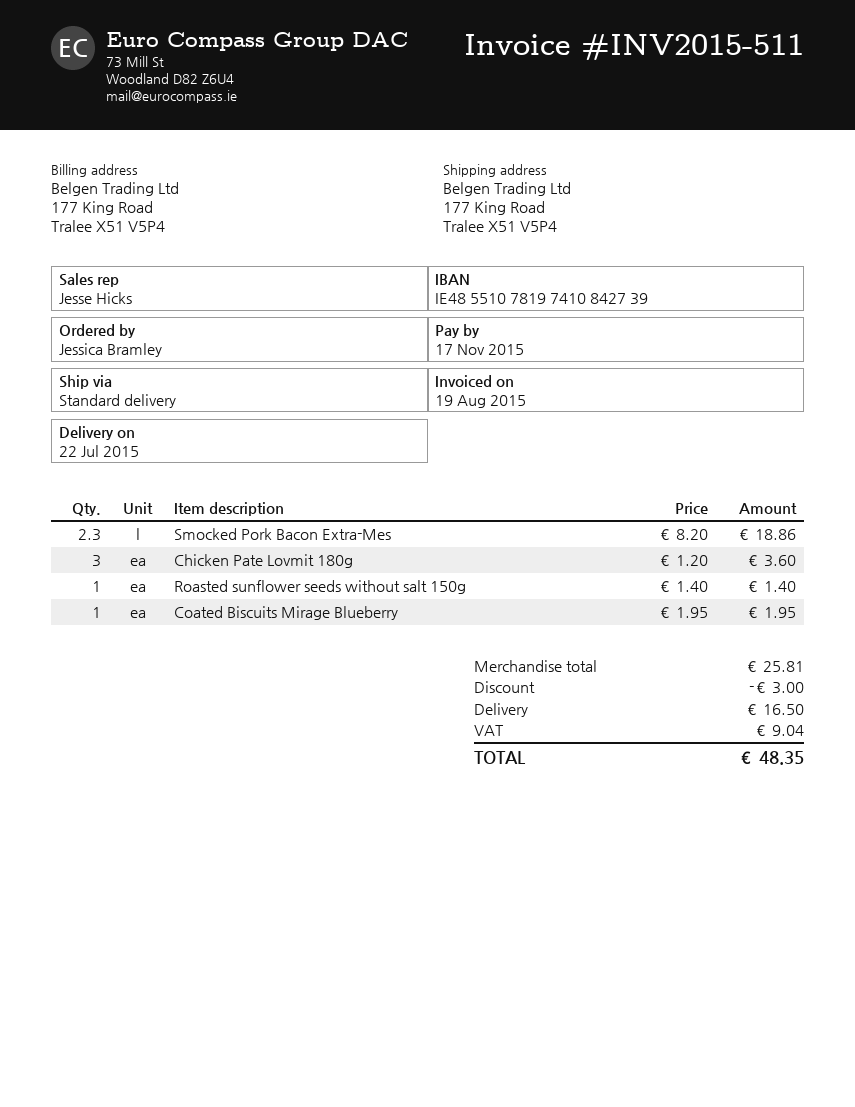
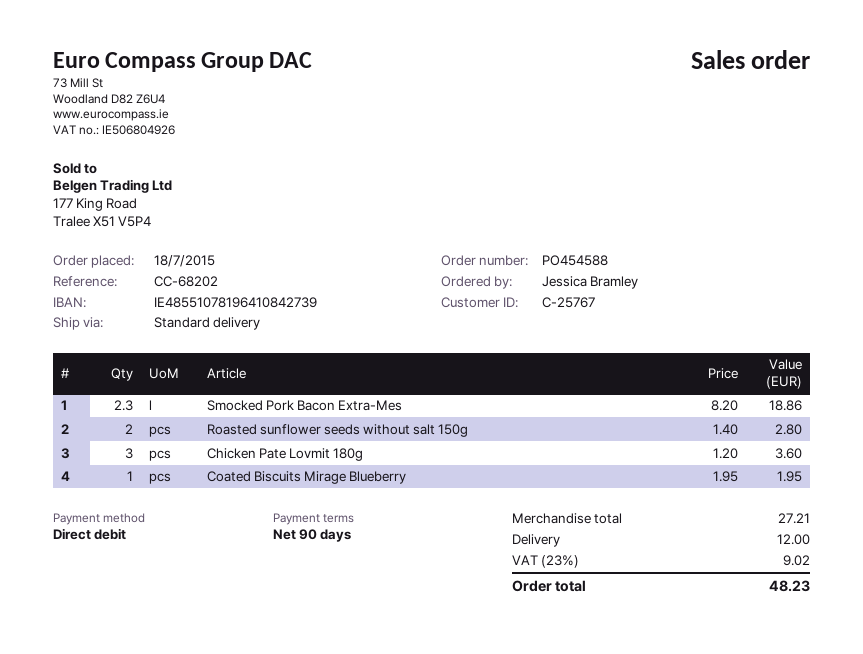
bank account: IE48551078197410842739 -> IE48551078196410842739
Roasted sunflower seeds without salt 150g: 1 x 1.40 = 1.40 -> 2 x 1.40 = 2.80
subtotal: 25.81 -> 27.21
discount: 3.00 -> none
shipping: 16.50 -> 12.00
tax: 9.04 -> 9.02
total: 48.35 -> 48.23

